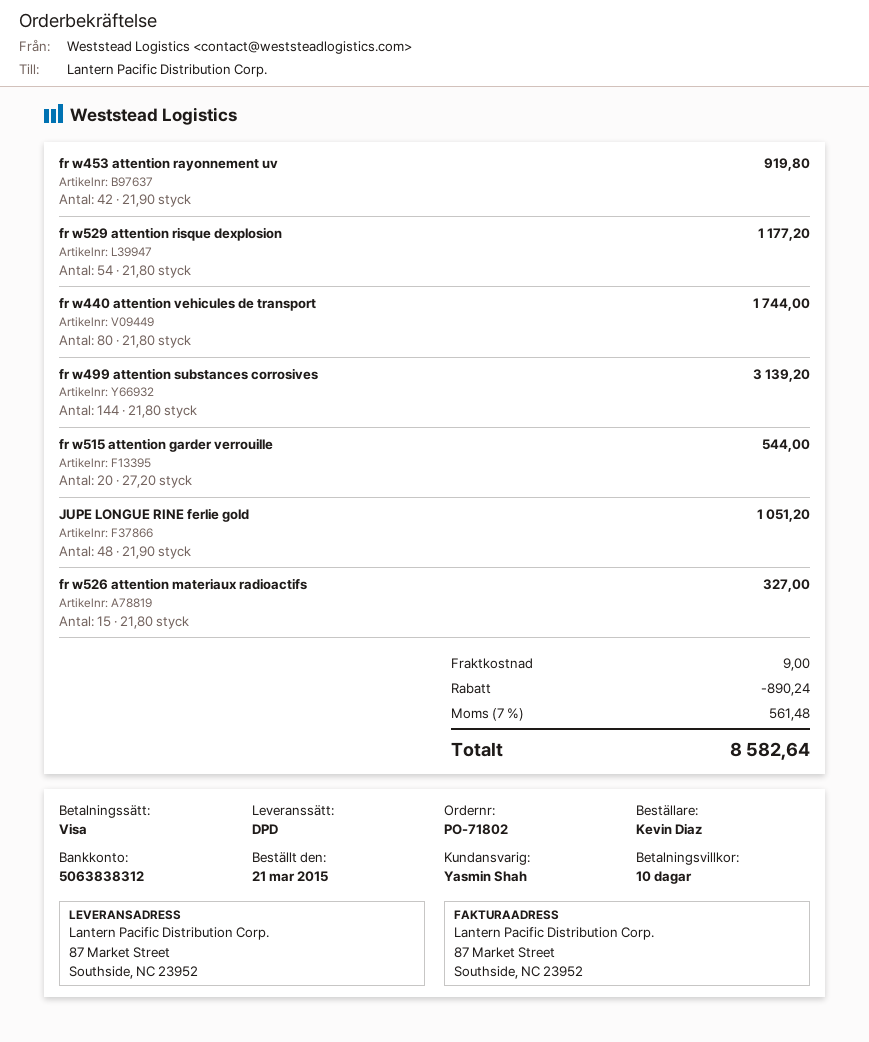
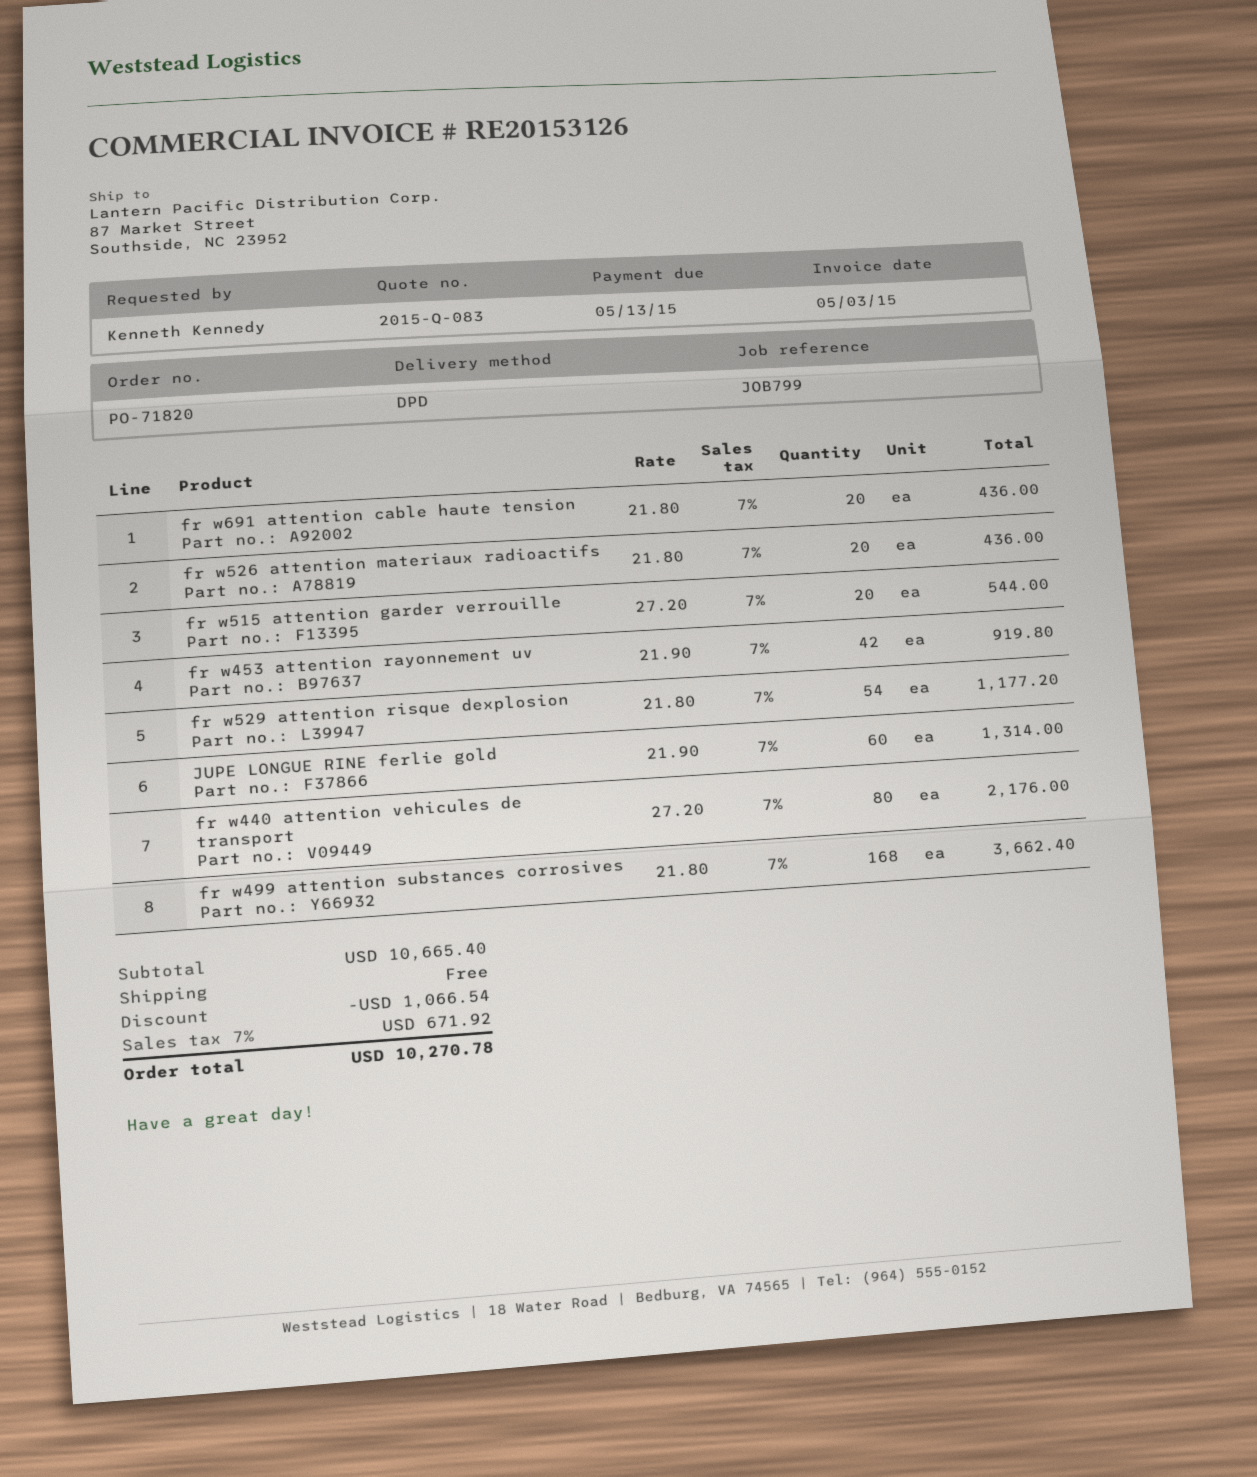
order number: PO-71802 -> PO-71820
ordered by: Kevin Diaz -> Kenneth Kennedy
fr w440 attention vehicules de transport: 80 x 21.80 = 1744.00 -> 80 x 27.20 = 2176.00
fr w499 attention substances corrosives: 144 x 21.80 = 3139.20 -> 168 x 21.80 = 3662.40
JUPE LONGUE RINE ferlie gold: 48 x 21.90 = 1051.20 -> 60 x 21.90 = 1314.00
fr w526 attention materiaux radioactifs: 15 x 21.80 = 327.00 -> 20 x 21.80 = 436.00
fr w691 attention cable haute tension: none -> 20 x 21.80 = 436.00
discount: 890.24 -> 1066.54
shipping: 9.00 -> 0.00
tax: 7% = 561.48 -> 7% = 671.92
total: 8582.64 -> 10270.78

